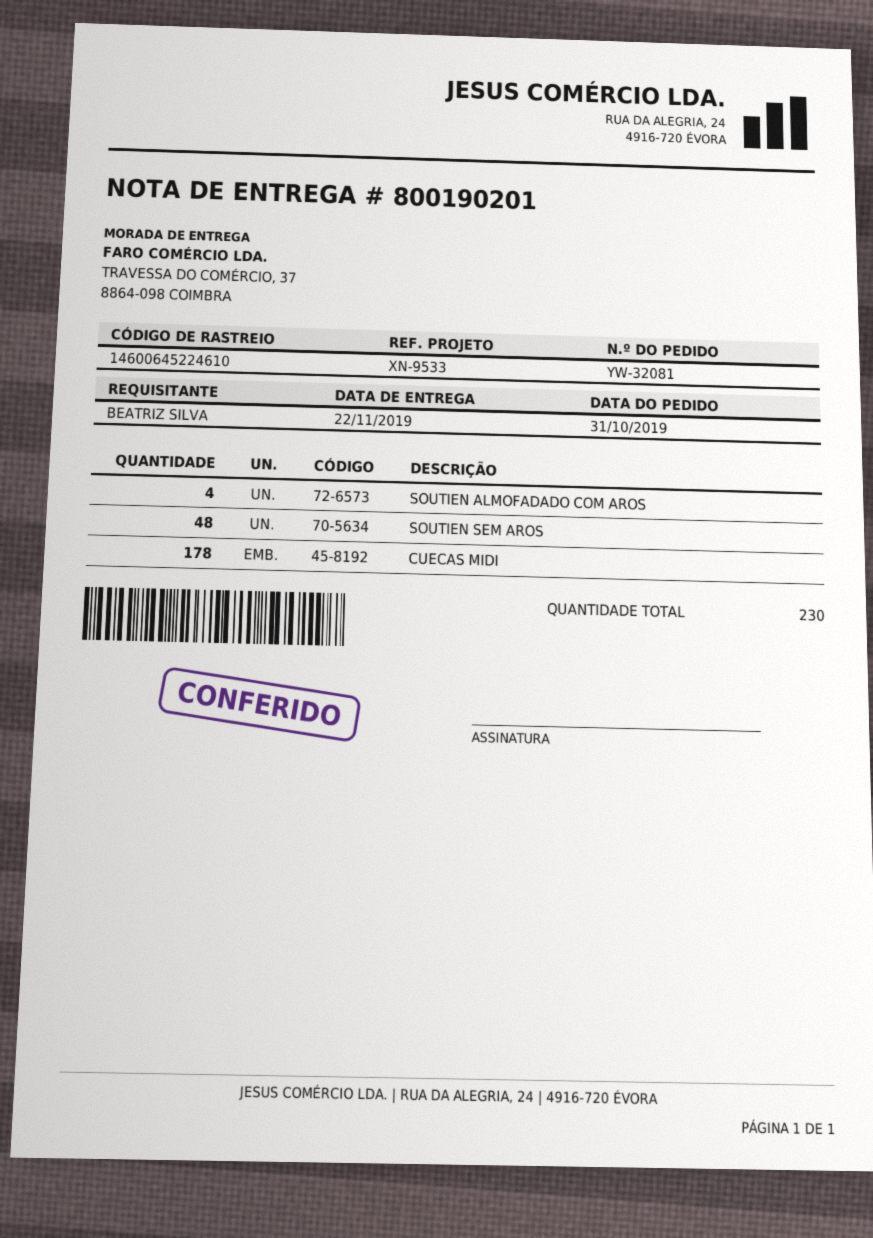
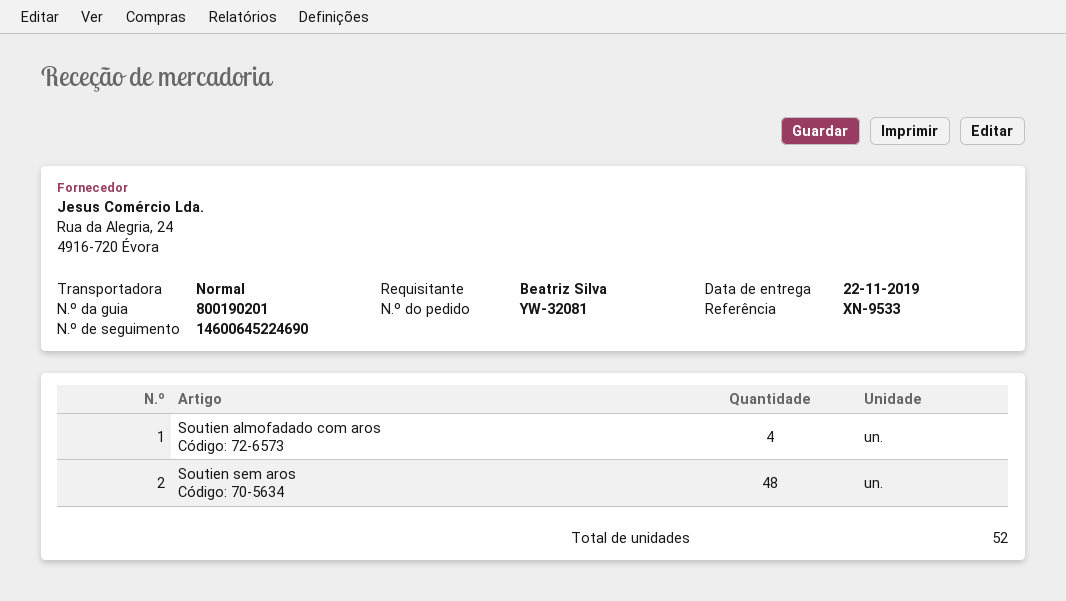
tracking number: 14600645224610 -> 14600645224690
CUECAS MIDI: 178 -> none
total quantity: 230 -> 52

